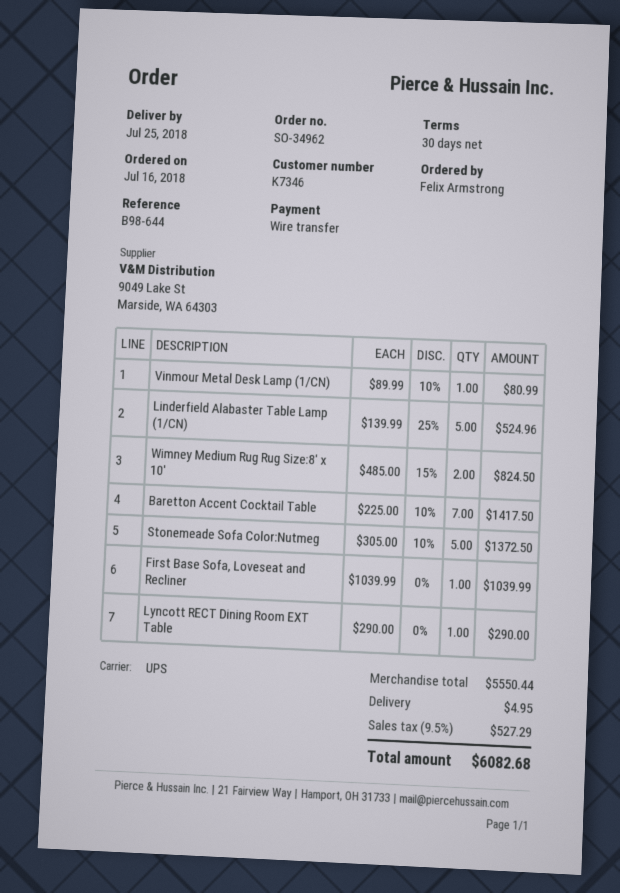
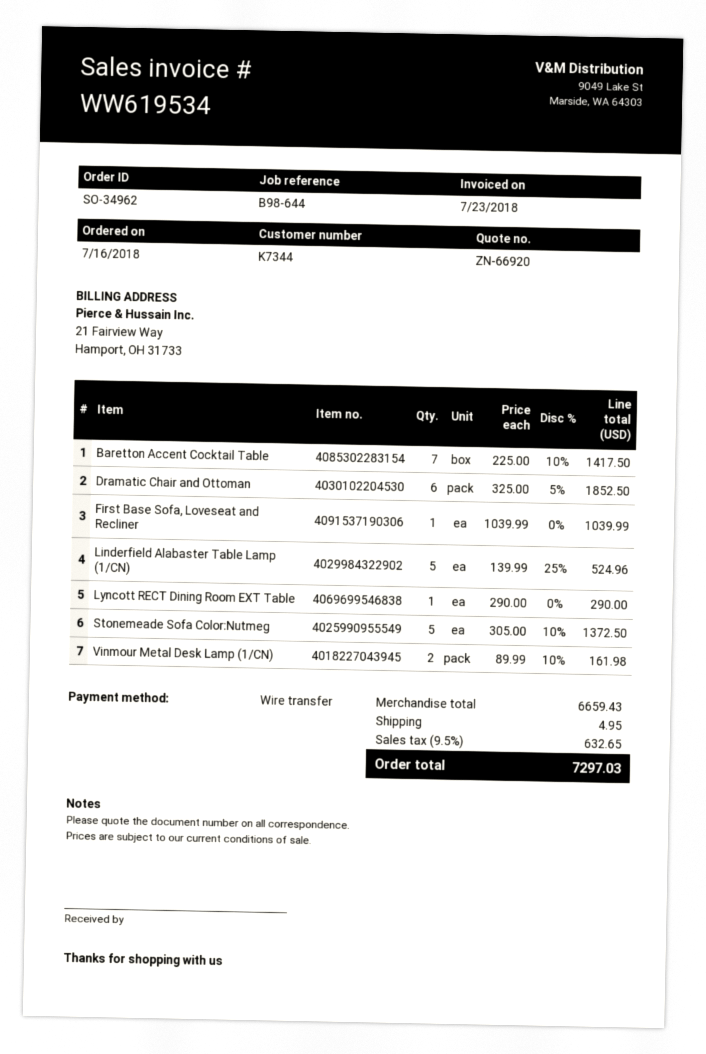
customer number: K7346 -> K7344
Vinmour Metal Desk Lamp (1/CN): 1 x 89.99 - 10% = 80.99 -> 2 x 89.99 - 10% = 161.98
Wimney Medium Rug Rug Size:8' x 10': 2 x 485.00 - 15% = 824.50 -> none
Dramatic Chair and Ottoman: none -> 6 x 325.00 - 5% = 1852.50
subtotal: 5550.44 -> 6659.43
tax: 9.5% = 527.29 -> 9.5% = 632.65
total: 6082.68 -> 7297.03

